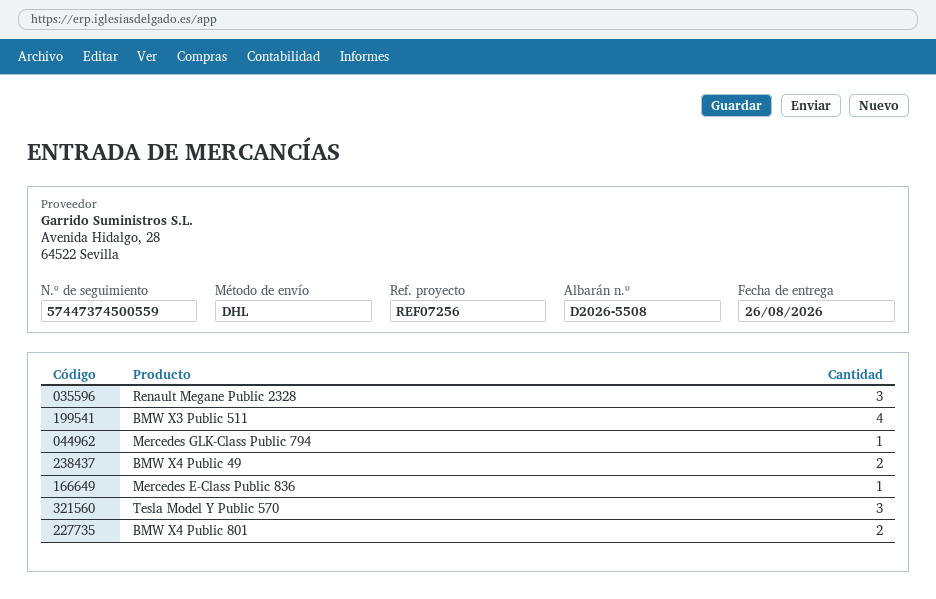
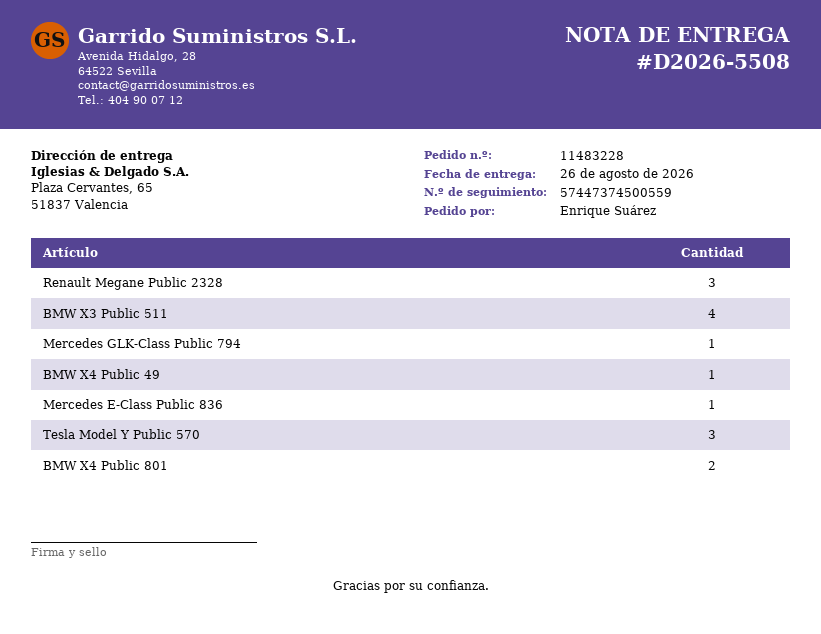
BMW X4 Public 49: 2 -> 1

